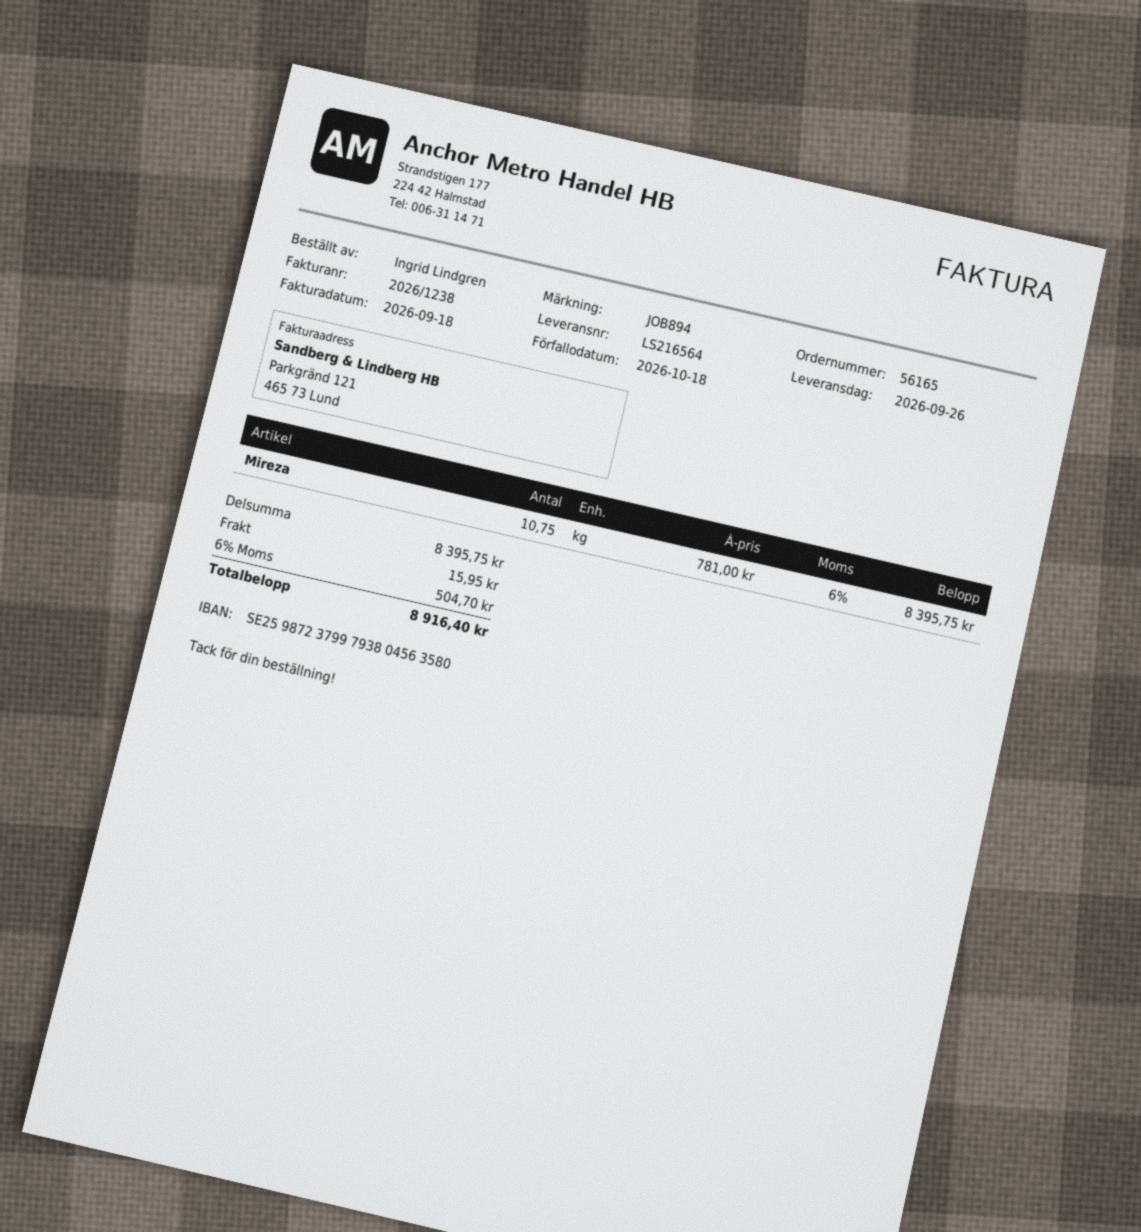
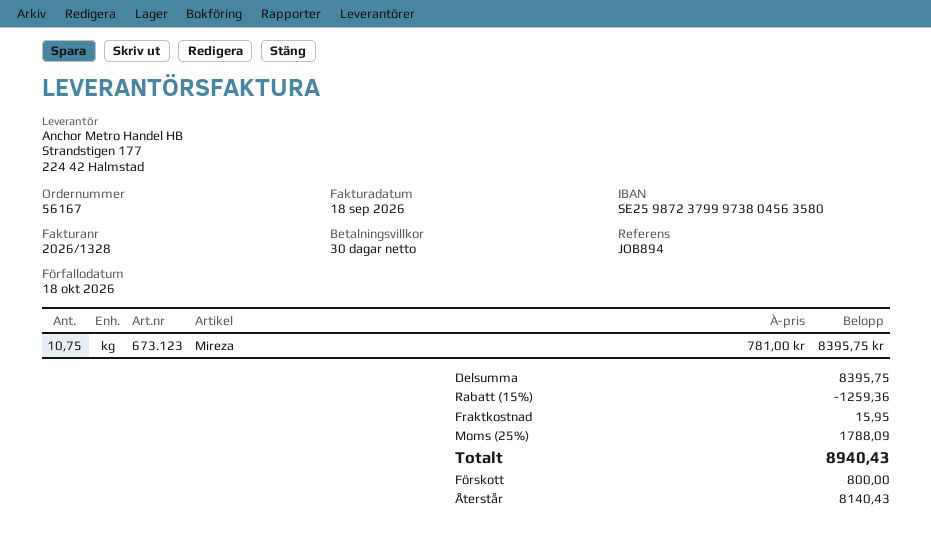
order number: 56165 -> 56167
invoice number: 2026/1238 -> 2026/1328
bank account: SE2598723799793804563580 -> SE2598723799973804563580
discount: none -> 15% = 1259.36
tax: 6% = 504.70 -> 25% = 1788.09
total: 8916.40 -> 8940.43

